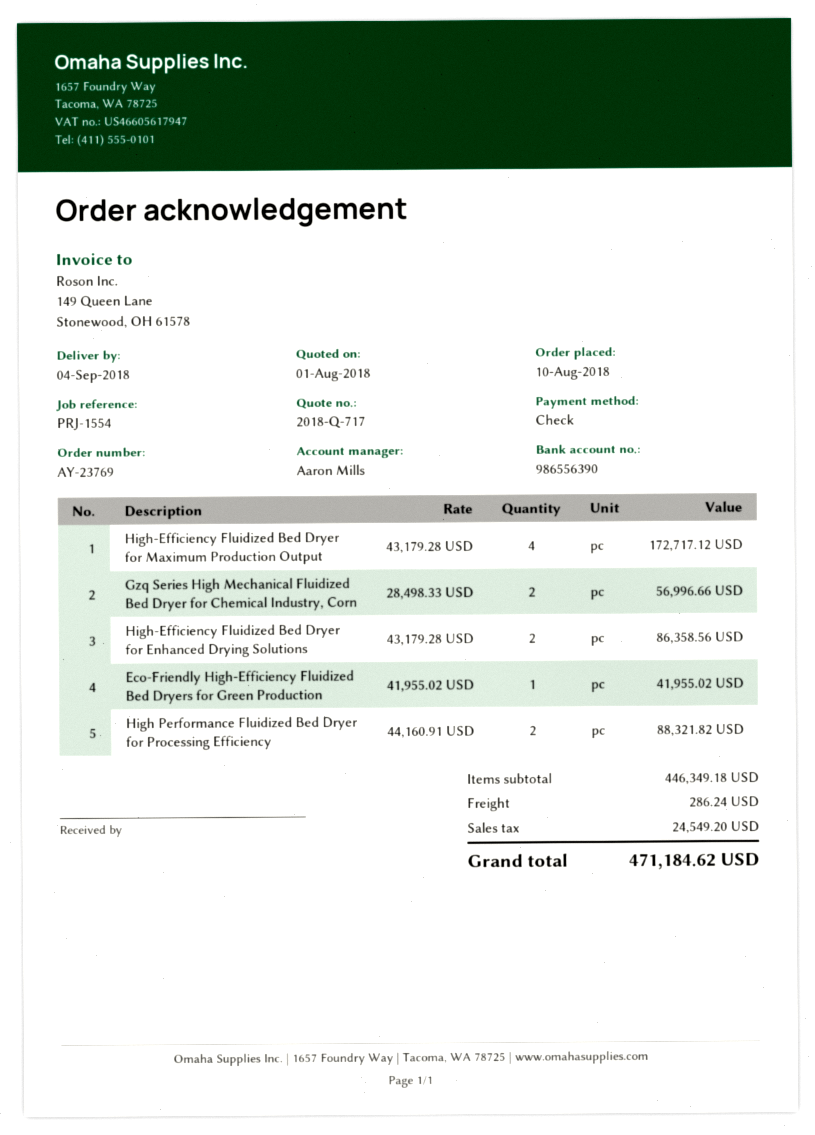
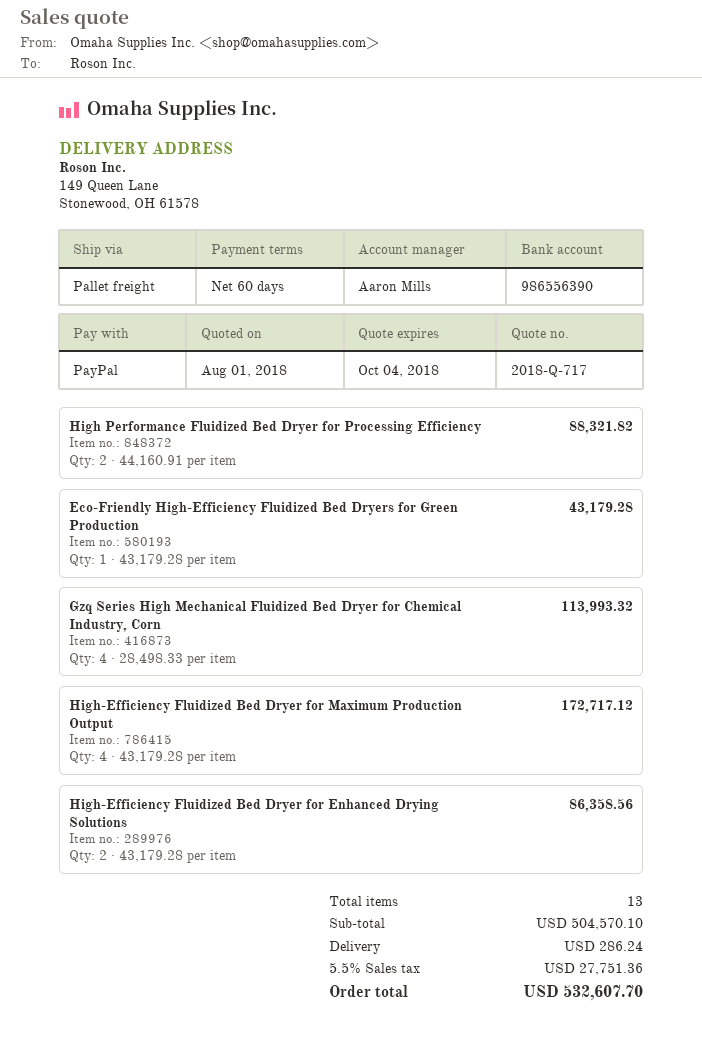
payment method: cheque -> PayPal
Gzq Series High Mechanical Fluidized Bed Dryer for Chemical Industry, Corn: 2 x 28498.33 = 56996.66 -> 4 x 28498.33 = 113993.32
Eco-Friendly High-Efficiency Fluidized Bed Dryers for Green Production: 1 x 41955.02 = 41955.02 -> 1 x 43179.28 = 43179.28
subtotal: 446349.18 -> 504570.10
tax: 24549.20 -> 27751.36
total: 471184.62 -> 532607.70

